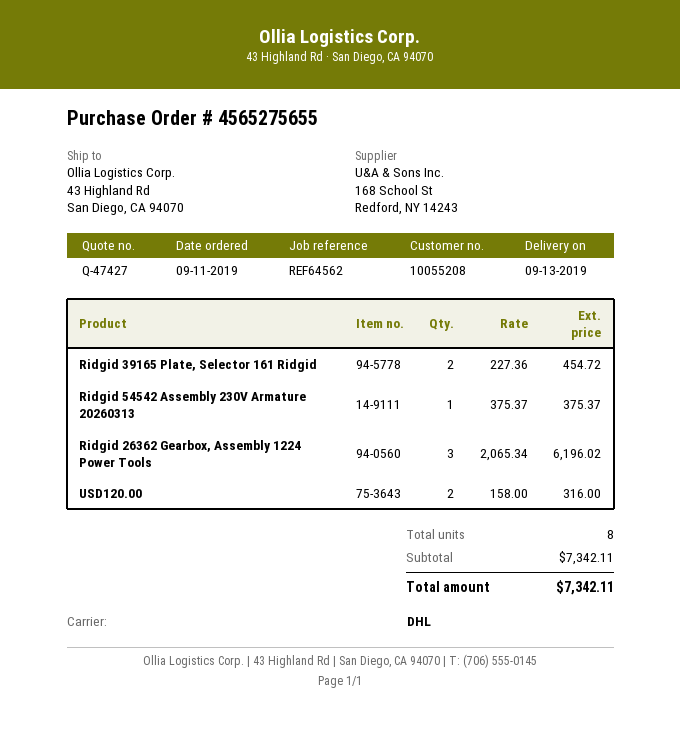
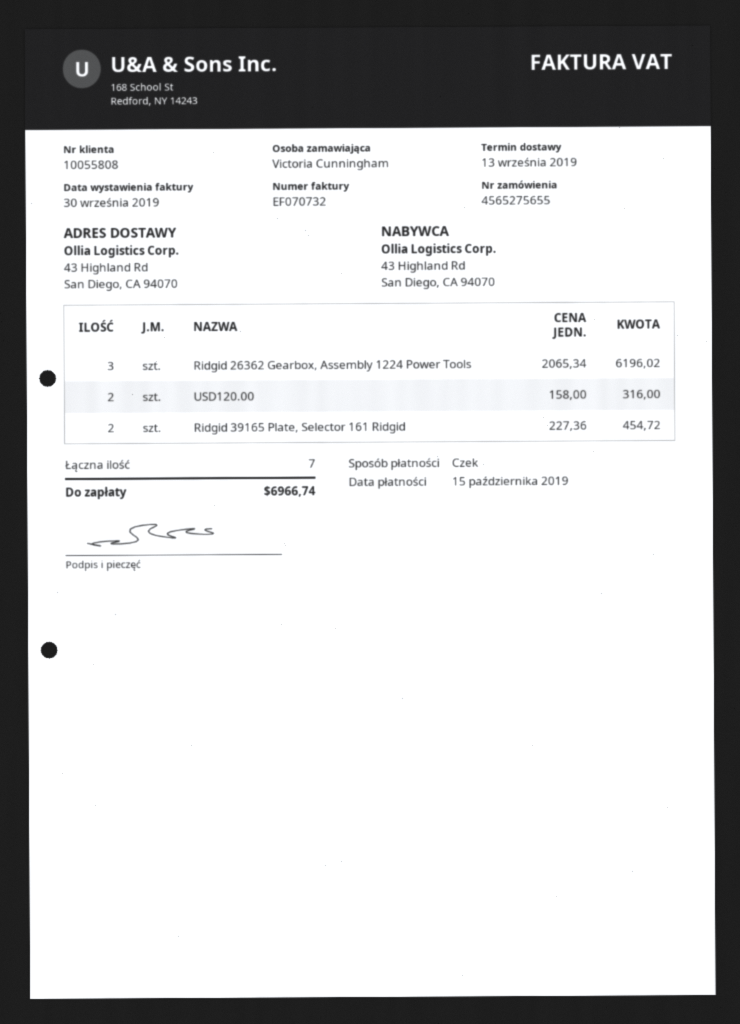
customer number: 10055208 -> 10055808
Ridgid 54542 Assembly 230V Armature 20260313: 1 x 375.37 = 375.37 -> none
total quantity: 8 -> 7
total: 7342.11 -> 6966.74

